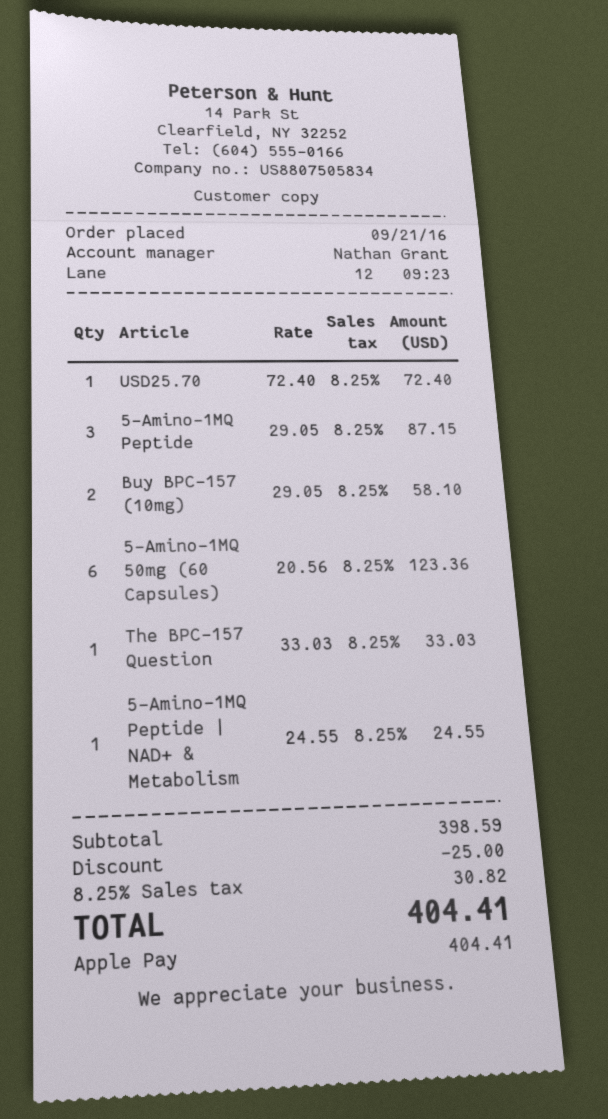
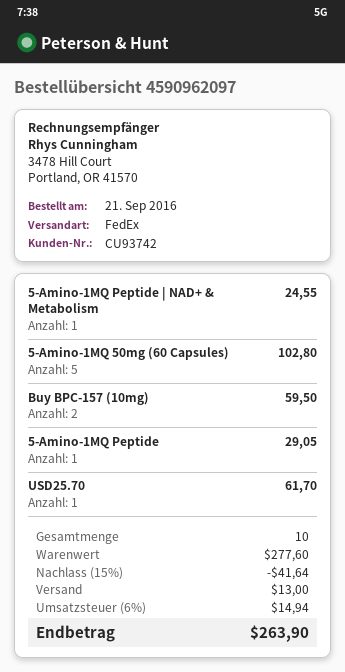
USD25.70: 1 for 72.40 -> 1 for 61.70
5-Amino-1MQ Peptide: 3 for 87.15 -> 1 for 29.05
Buy BPC-157 (10mg): 2 for 58.10 -> 2 for 59.50
5-Amino-1MQ 50mg (60 Capsules): 6 for 123.36 -> 5 for 102.80
The BPC-157 Question: 1 for 33.03 -> none
subtotal: 398.59 -> 277.60
discount: 25.00 -> 41.64
shipping: none -> 13.00
tax: 8.25% = 30.82 -> 6% = 14.94
total: 404.41 -> 263.90

